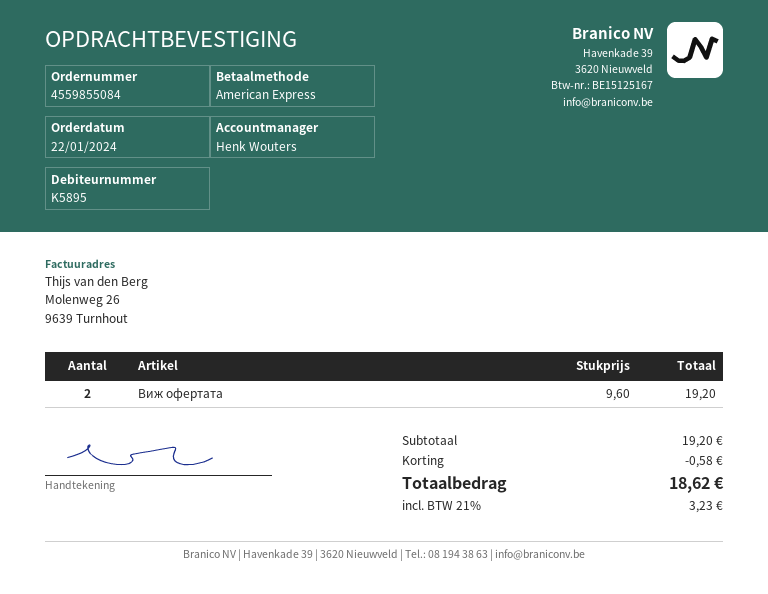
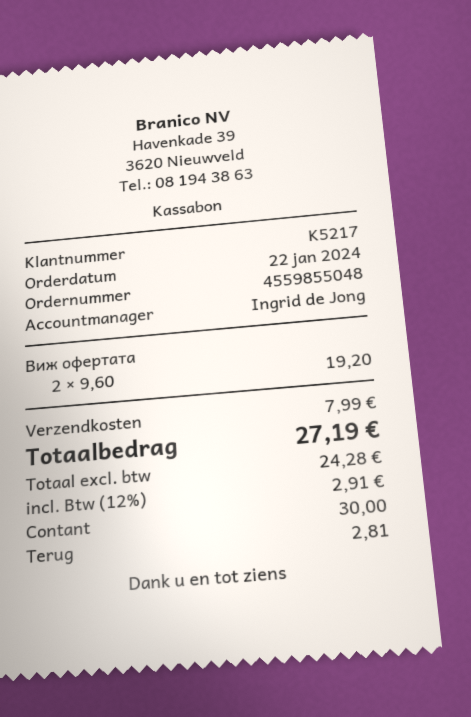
order number: 4559855084 -> 4559855048
customer number: K5895 -> K5217
sales rep: Henk Wouters -> Ingrid de Jong
payment method: American Express -> cash
discount: 0.58 -> none
shipping: none -> 7.99
tax: 21% = 3.23 -> 12% = 2.91
total: 18.62 -> 27.19

